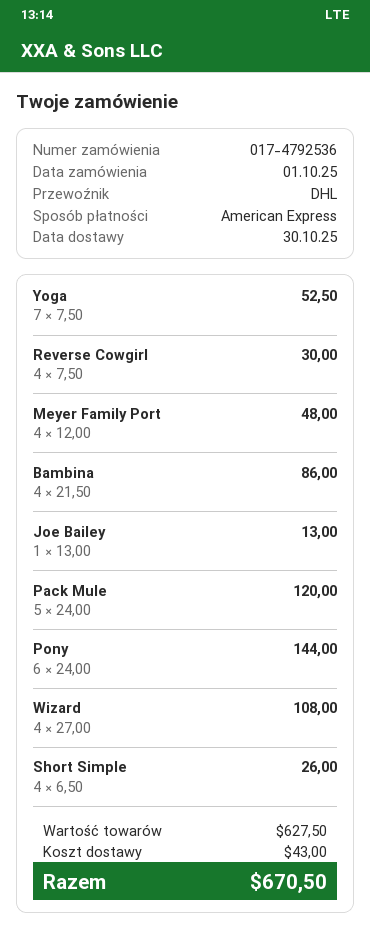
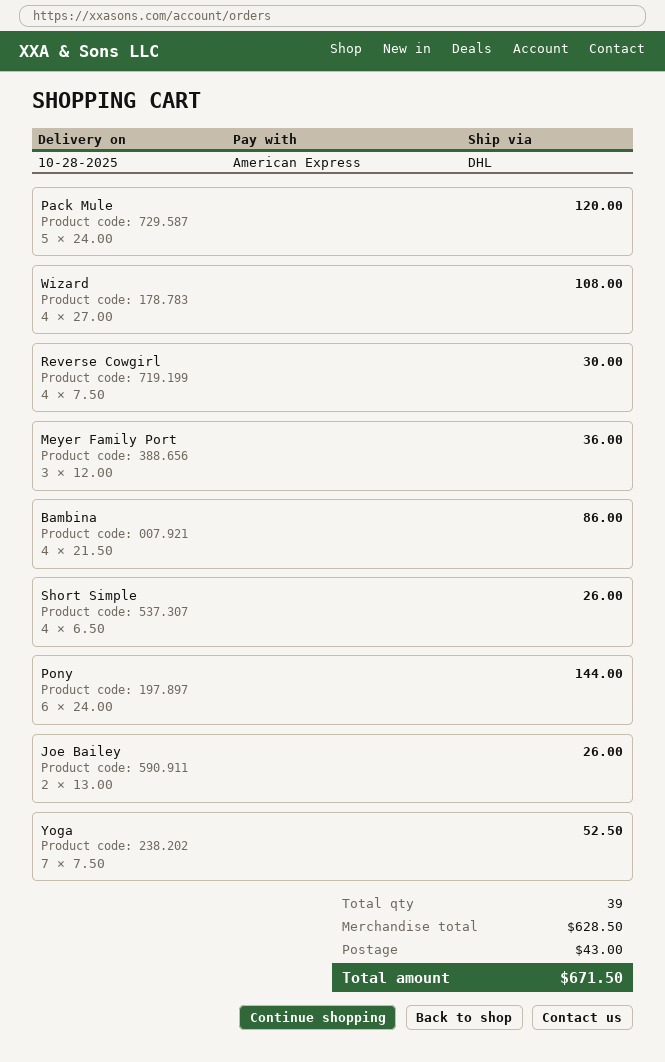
delivery date: 2025-10-30 -> 2025-10-28
Meyer Family Port: 4 x 12.00 = 48.00 -> 3 x 12.00 = 36.00
Joe Bailey: 1 x 13.00 = 13.00 -> 2 x 13.00 = 26.00
subtotal: 627.50 -> 628.50
total: 670.50 -> 671.50

